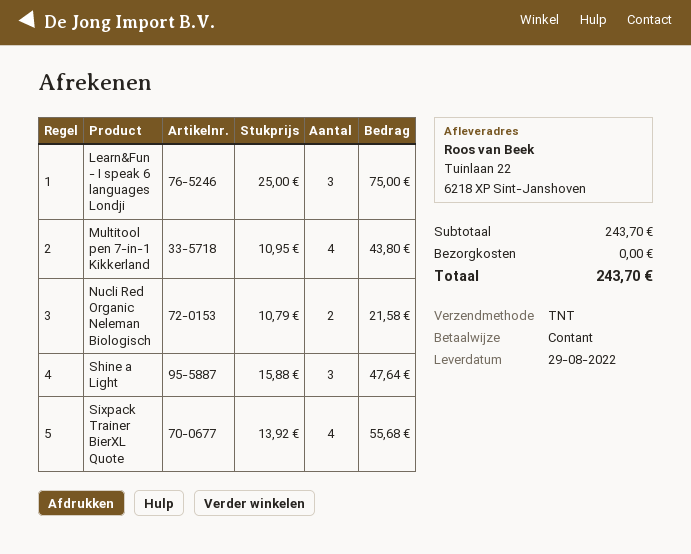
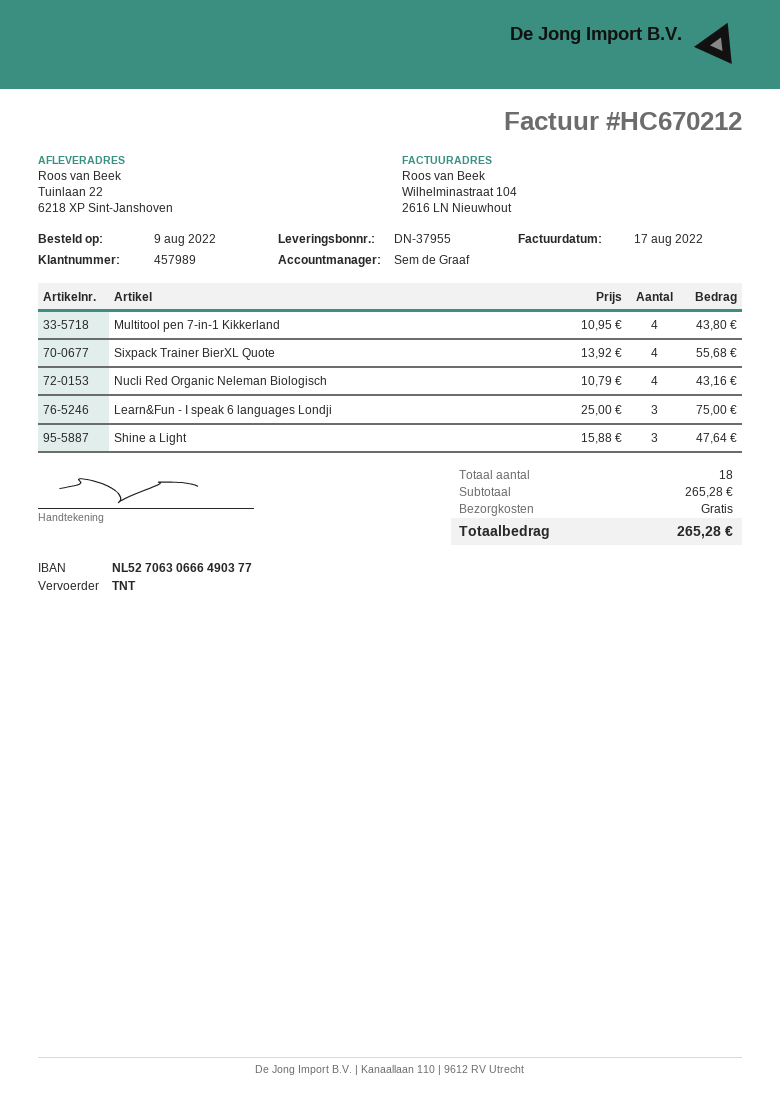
Nucli Red Organic Neleman Biologisch: 2 x 10.79 = 21.58 -> 4 x 10.79 = 43.16
subtotal: 243.70 -> 265.28
total: 243.70 -> 265.28

